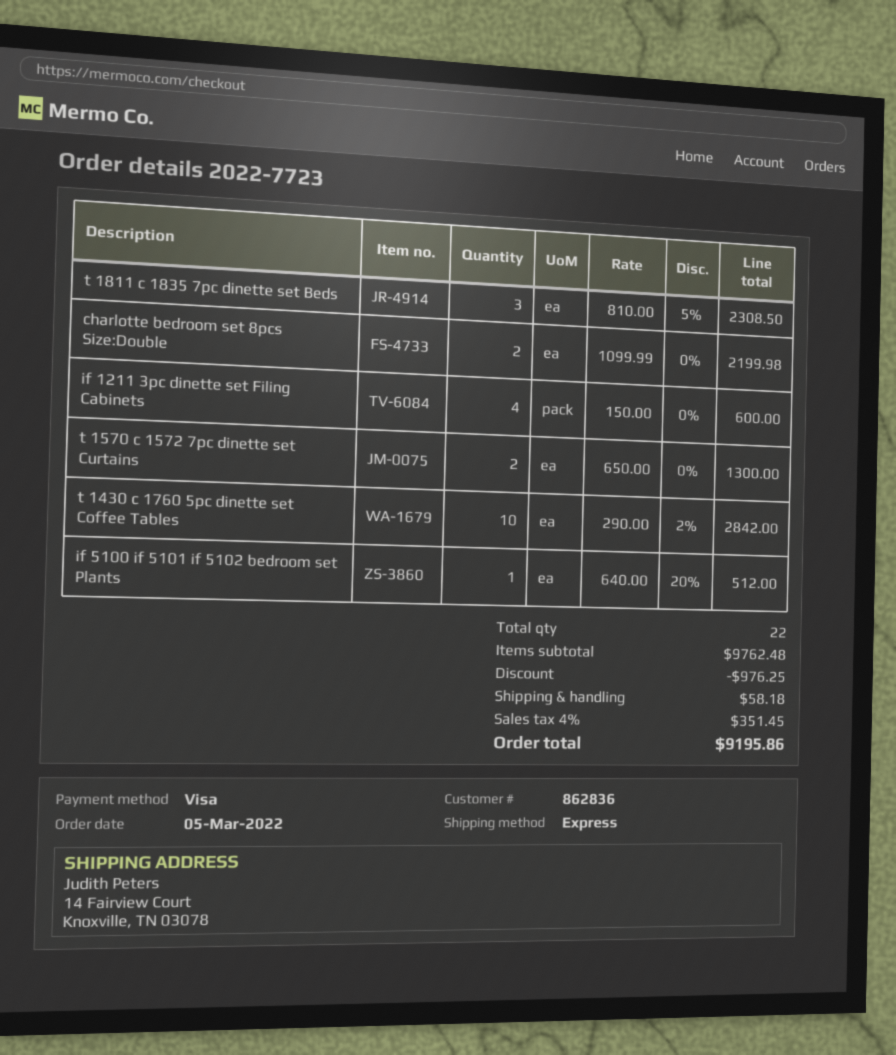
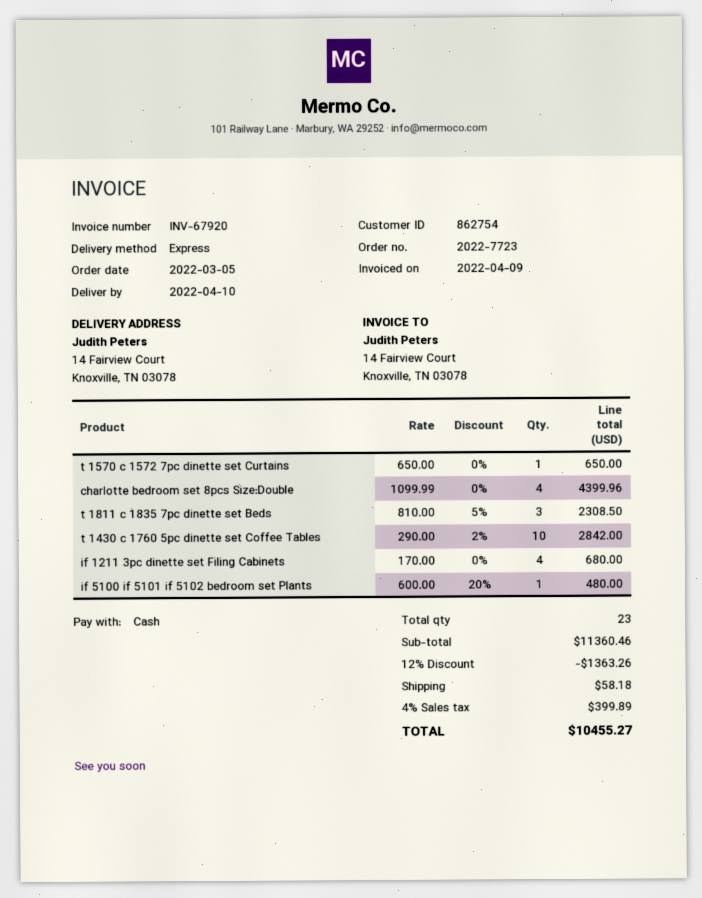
customer number: 862836 -> 862754
payment method: Visa -> cash
charlotte bedroom set 8pcs Size:Double: 2 x 1099.99 = 2199.98 -> 4 x 1099.99 = 4399.96
if 1211 3pc dinette set Filing Cabinets: 4 x 150.00 = 600.00 -> 4 x 170.00 = 680.00
t 1570 c 1572 7pc dinette set Curtains: 2 x 650.00 = 1300.00 -> 1 x 650.00 = 650.00
if 5100 if 5101 if 5102 bedroom set Plants: 1 x 640.00 - 20% = 512.00 -> 1 x 600.00 - 20% = 480.00
total quantity: 22 -> 23
subtotal: 9762.48 -> 11360.46
discount: 976.25 -> 1363.26
tax: 4% = 351.45 -> 4% = 399.89
total: 9195.86 -> 10455.27

